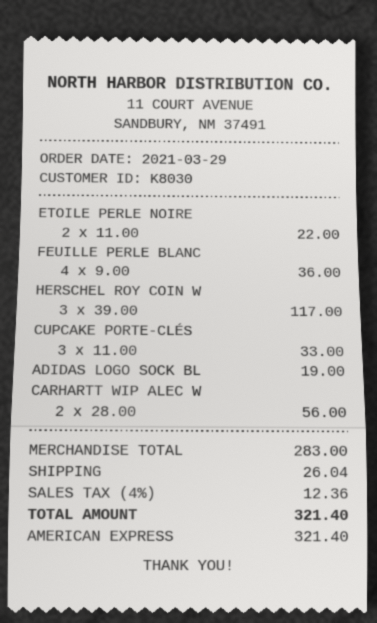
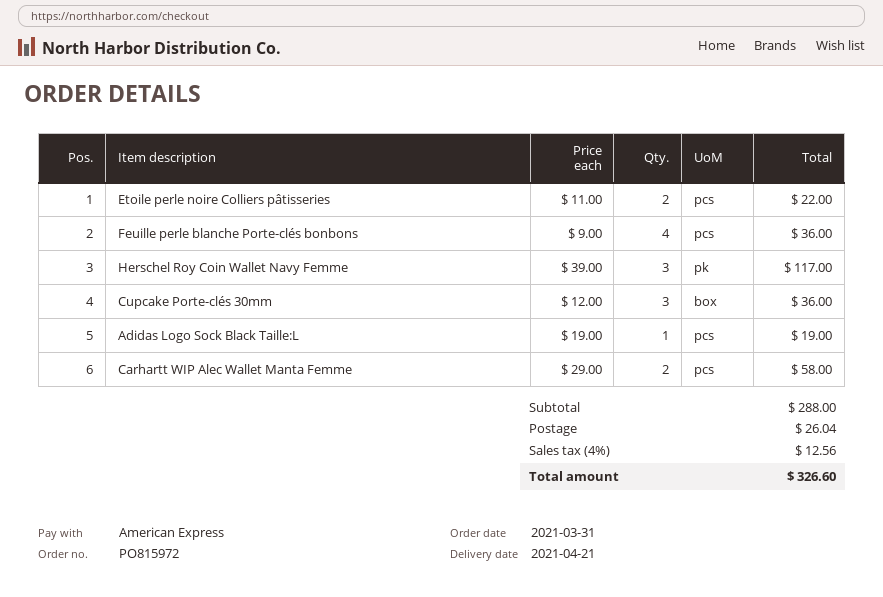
order date: 2021-03-29 -> 2021-03-31
CUPCAKE PORTE-CLÉS: 3 x 11.00 = 33.00 -> 3 x 12.00 = 36.00
CARHARTT WIP ALEC W: 2 x 28.00 = 56.00 -> 2 x 29.00 = 58.00
subtotal: 283.00 -> 288.00
tax: 4% = 12.36 -> 4% = 12.56
total: 321.40 -> 326.60

